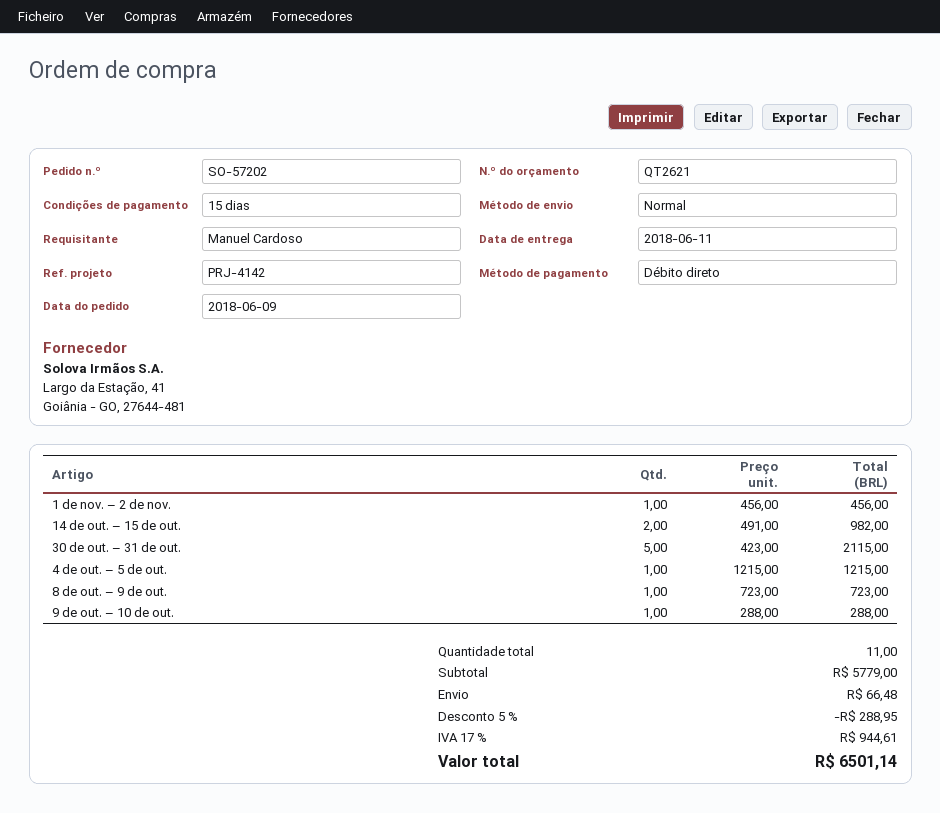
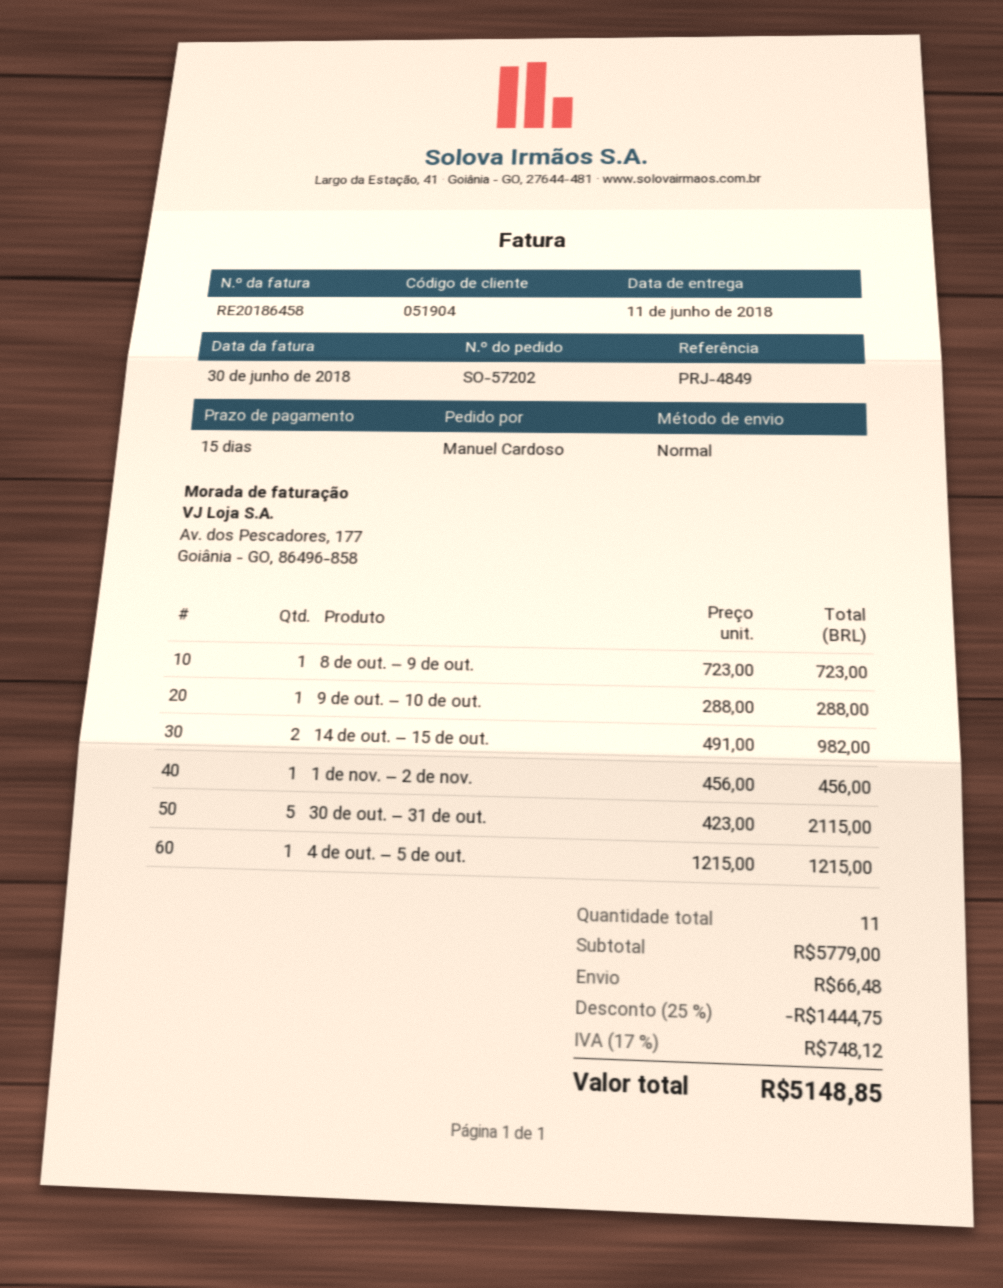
reference: PRJ-4142 -> PRJ-4849
discount: 5% = 288.95 -> 25% = 1444.75
tax: 17% = 944.61 -> 17% = 748.12
total: 6501.14 -> 5148.85

